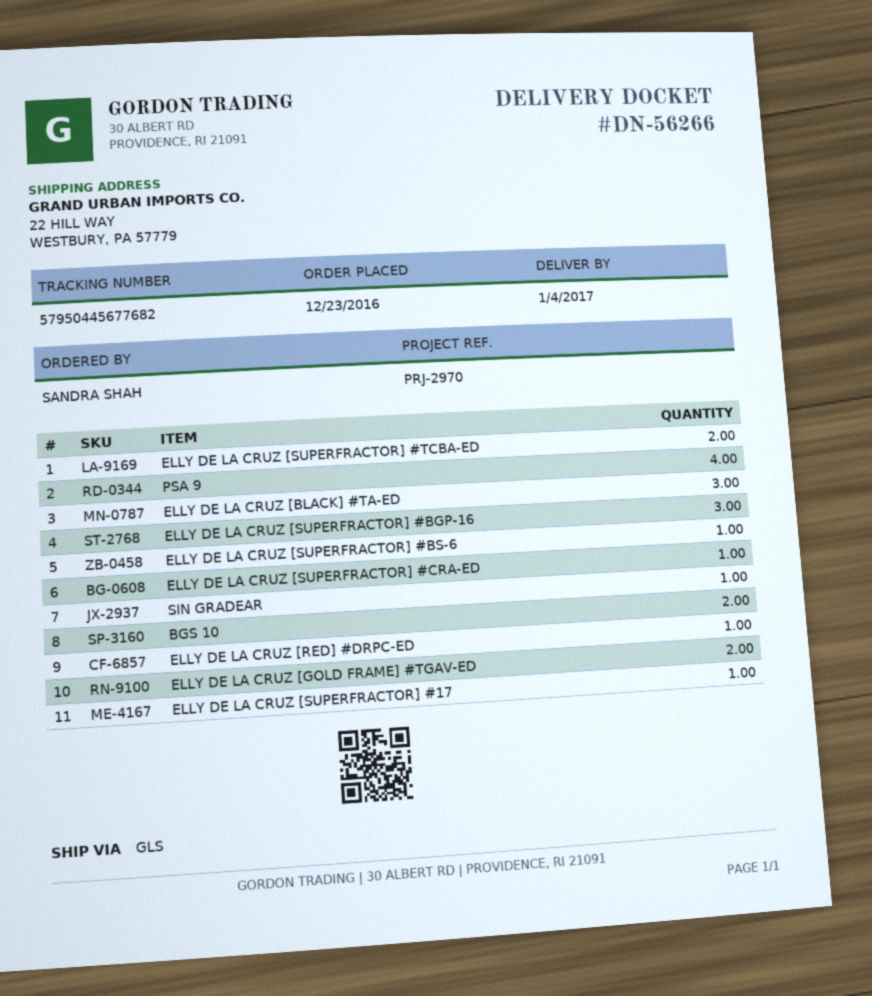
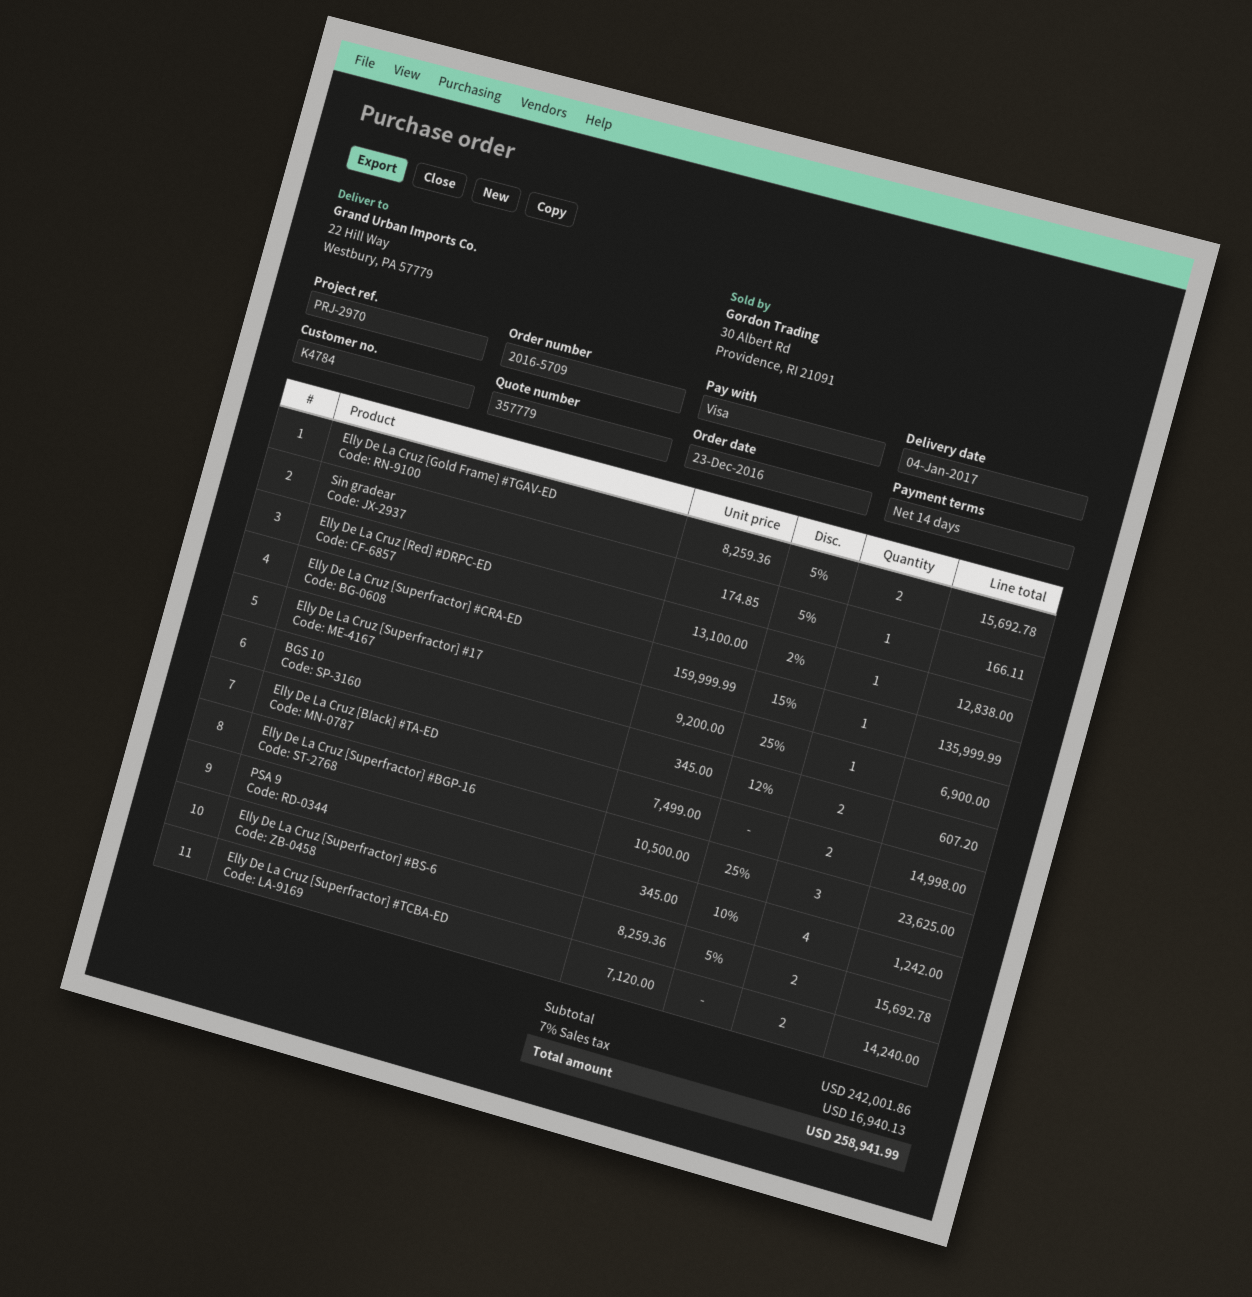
ELLY DE LA CRUZ [BLACK] #TA-ED: 3 -> 2
ELLY DE LA CRUZ [SUPERFRACTOR] #BS-6: 1 -> 2

